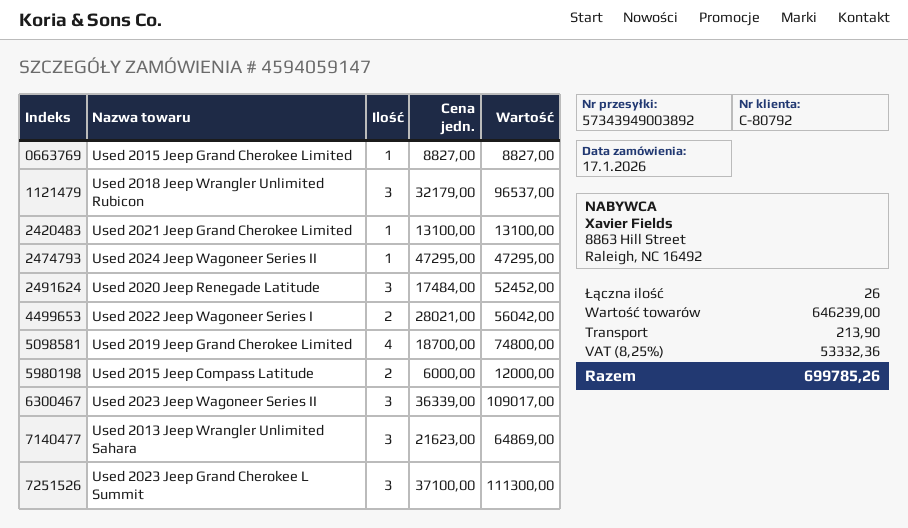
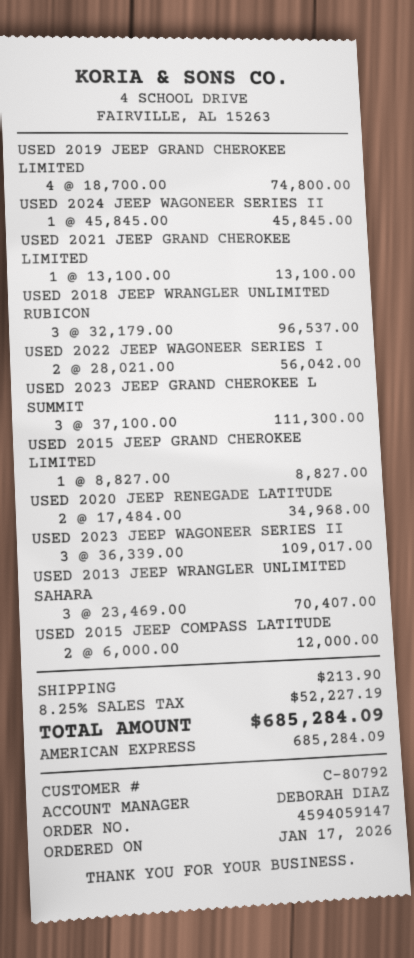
Used 2024 Jeep Wagoneer Series II: 1 x 47295.00 = 47295.00 -> 1 x 45845.00 = 45845.00
Used 2020 Jeep Renegade Latitude: 3 x 17484.00 = 52452.00 -> 2 x 17484.00 = 34968.00
Used 2013 Jeep Wrangler Unlimited Sahara: 3 x 21623.00 = 64869.00 -> 3 x 23469.00 = 70407.00
tax: 8.25% = 53332.36 -> 8.25% = 52227.19
total: 699785.26 -> 685284.09

